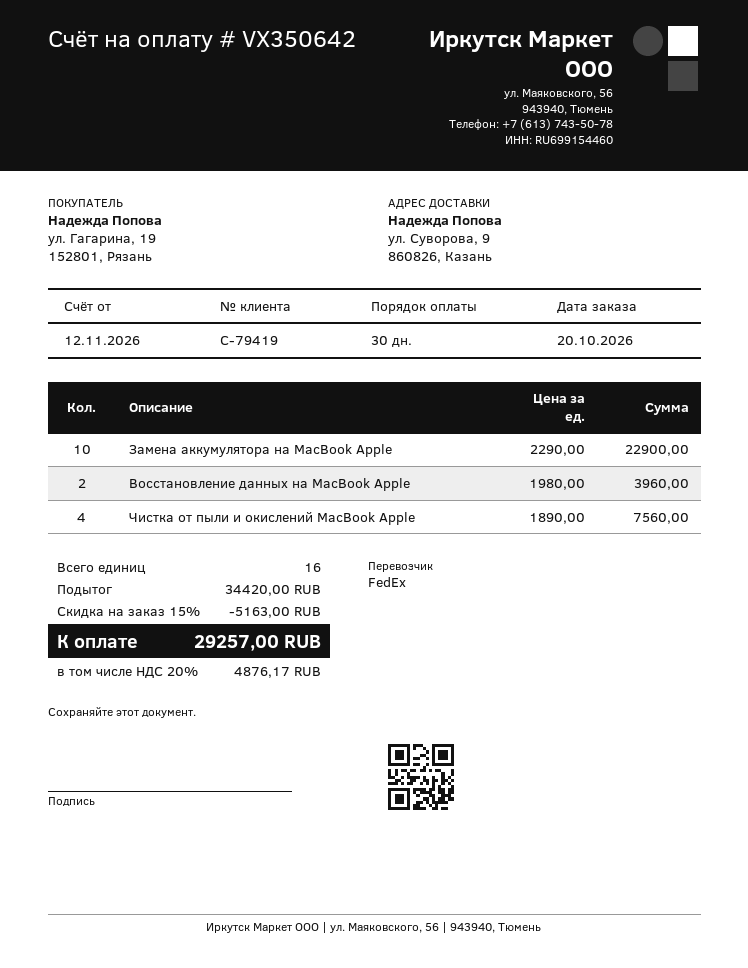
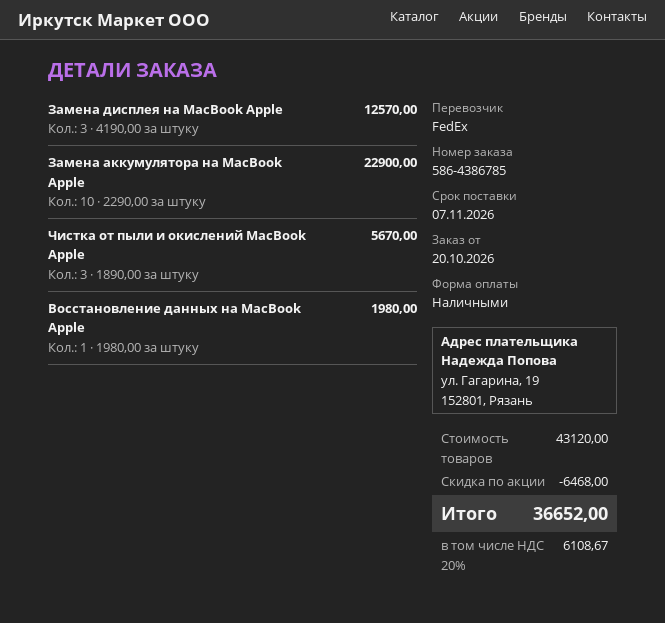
Восстановление данных на MacBook Apple: 2 x 1980.00 = 3960.00 -> 1 x 1980.00 = 1980.00
Чистка от пыли и окислений MacBook Apple: 4 x 1890.00 = 7560.00 -> 3 x 1890.00 = 5670.00
Замена дисплея на MacBook Apple: none -> 3 x 4190.00 = 12570.00
subtotal: 34420.00 -> 43120.00
discount: 5163.00 -> 6468.00
tax: 20% = 4876.17 -> 20% = 6108.67
total: 29257.00 -> 36652.00

